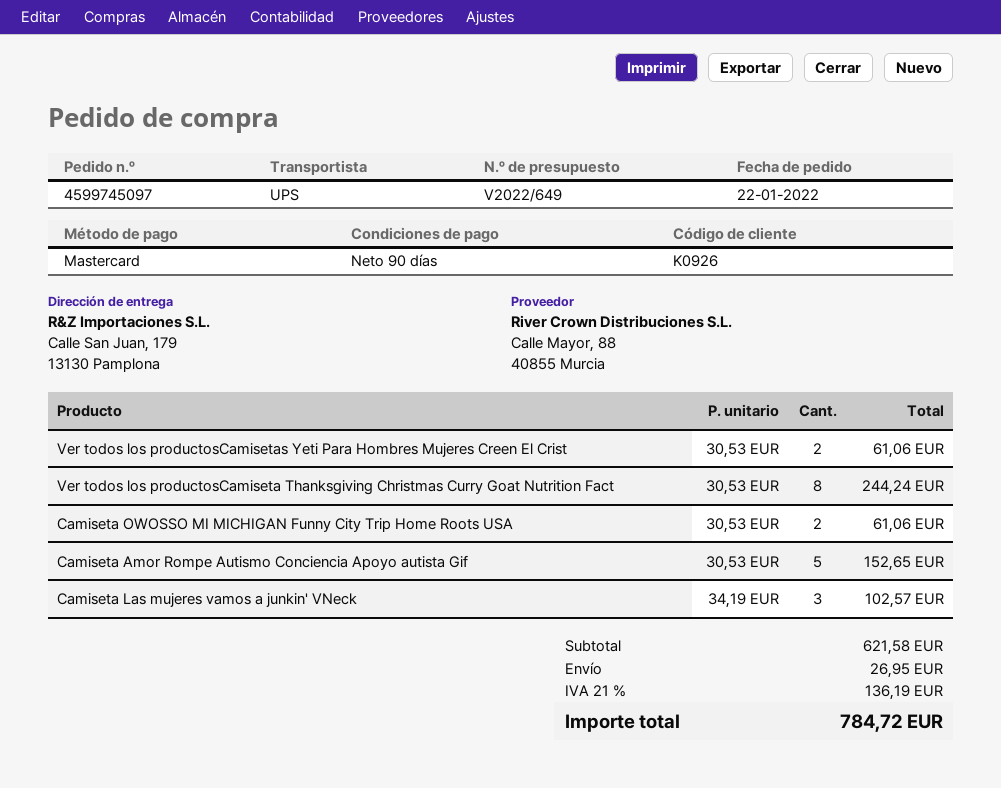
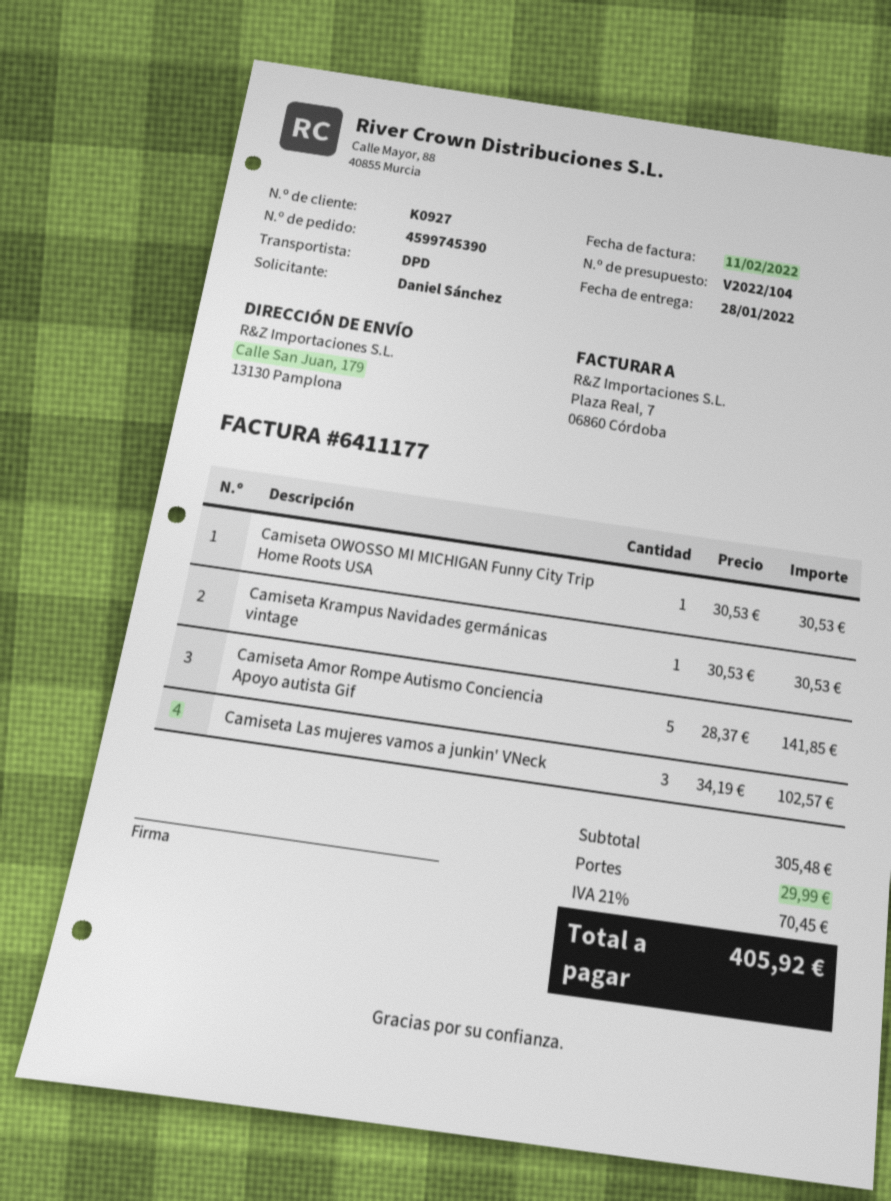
quote number: V2022/649 -> V2022/104
order number: 4599745097 -> 4599745390
customer number: K0926 -> K0927
shipping method: UPS -> DPD
Ver todos los productosCamisetas Yeti Para Hombres Mujeres Creen El Crist: 2 x 30.53 = 61.06 -> none
Ver todos los productosCamiseta Thanksgiving Christmas Curry Goat Nutrition Fact: 8 x 30.53 = 244.24 -> none
Camiseta OWOSSO MI MICHIGAN Funny City Trip Home Roots USA: 2 x 30.53 = 61.06 -> 1 x 30.53 = 30.53
Camiseta Amor Rompe Autismo Conciencia Apoyo autista Gif: 5 x 30.53 = 152.65 -> 5 x 28.37 = 141.85
Camiseta Krampus Navidades germánicas vintage: none -> 1 x 30.53 = 30.53
subtotal: 621.58 -> 305.48
shipping: 26.95 -> 29.99
tax: 21% = 136.19 -> 21% = 70.45
total: 784.72 -> 405.92

